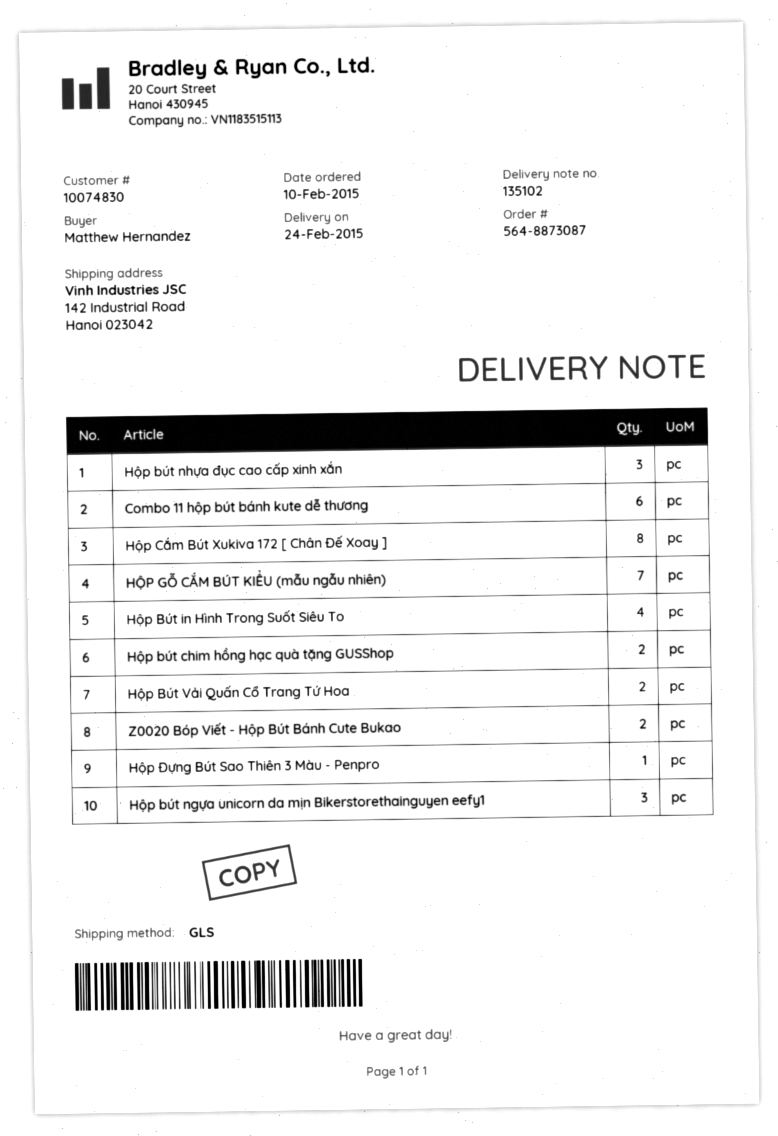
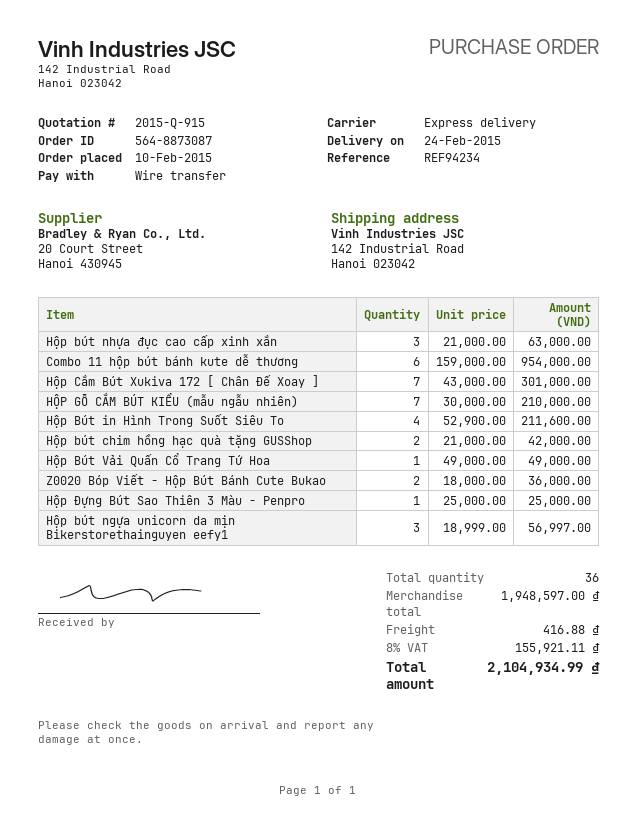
shipping method: GLS -> express
Hộp Cắm Bút Xukiva 172 [ Chân Đế Xoay ]: 8 -> 7
Hộp Bút Vải Quấn Cổ Trang Tứ Hoa: 2 -> 1

